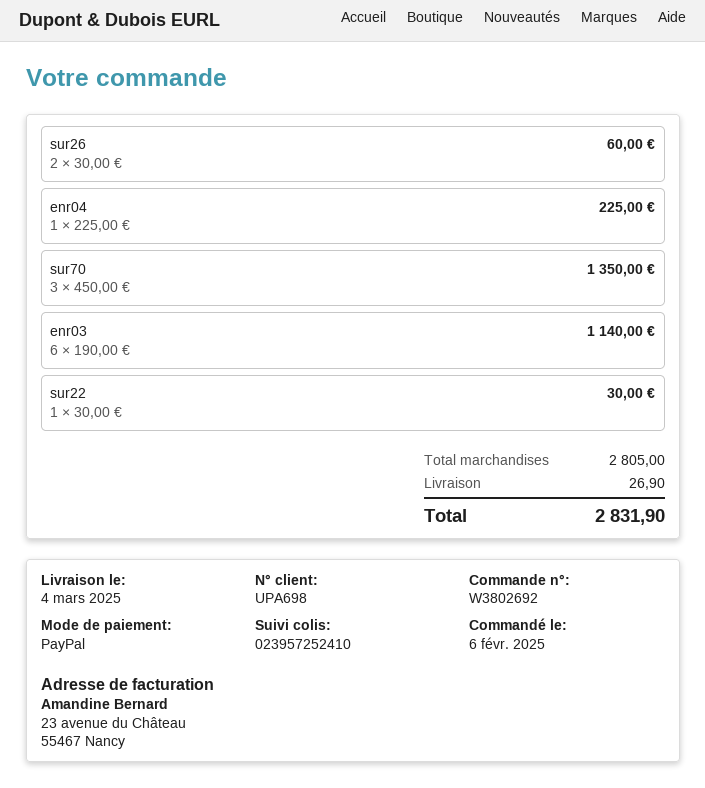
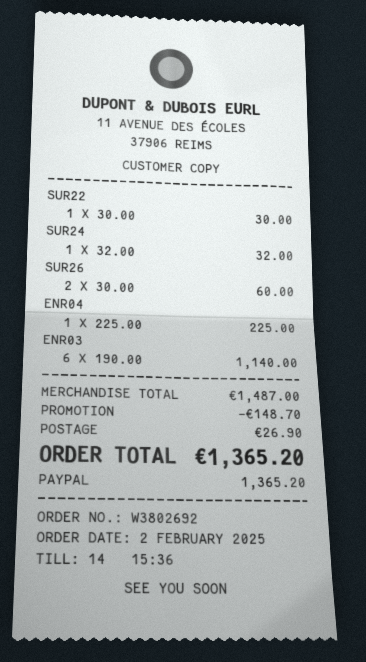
order date: 2025-02-06 -> 2025-02-02
sur70: 3 x 450.00 = 1350.00 -> none
SUR24: none -> 1 x 32.00 = 32.00
subtotal: 2805.00 -> 1487.00
discount: none -> 148.70
total: 2831.90 -> 1365.20

